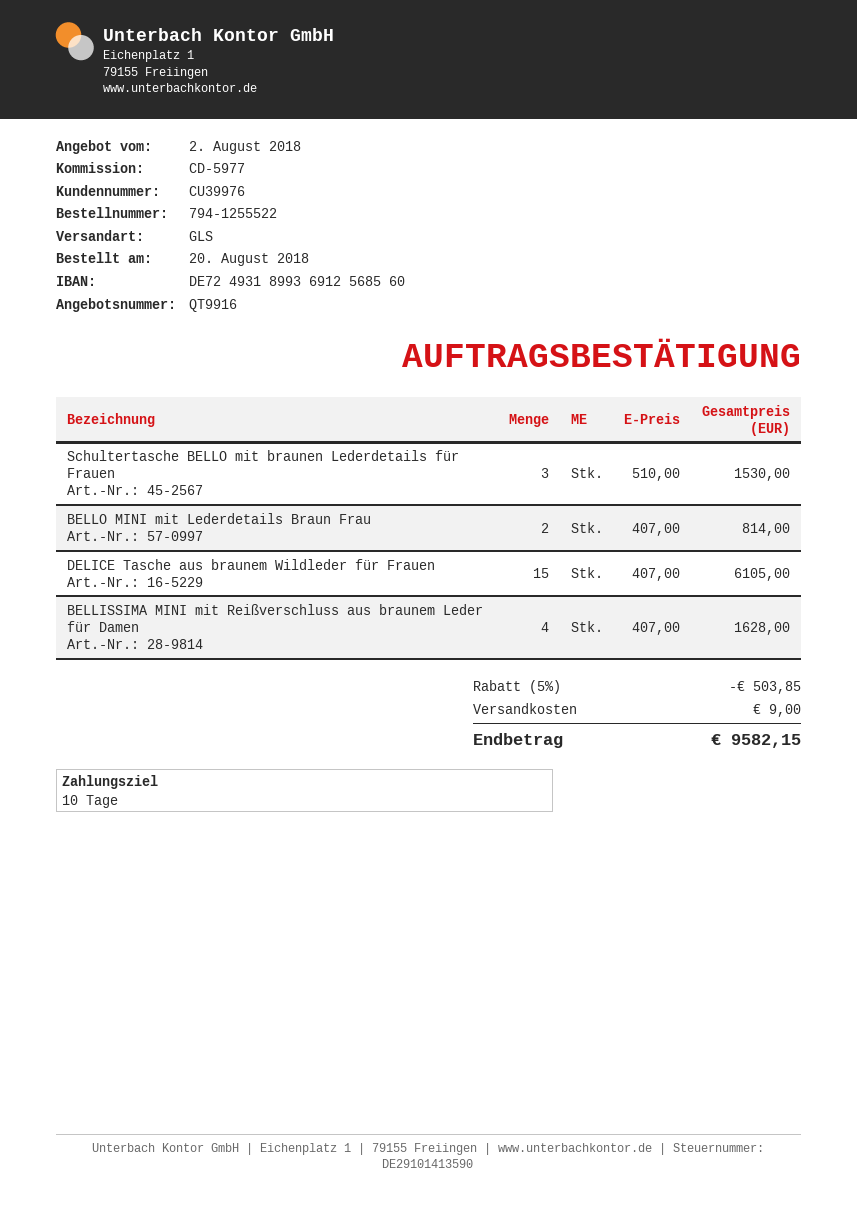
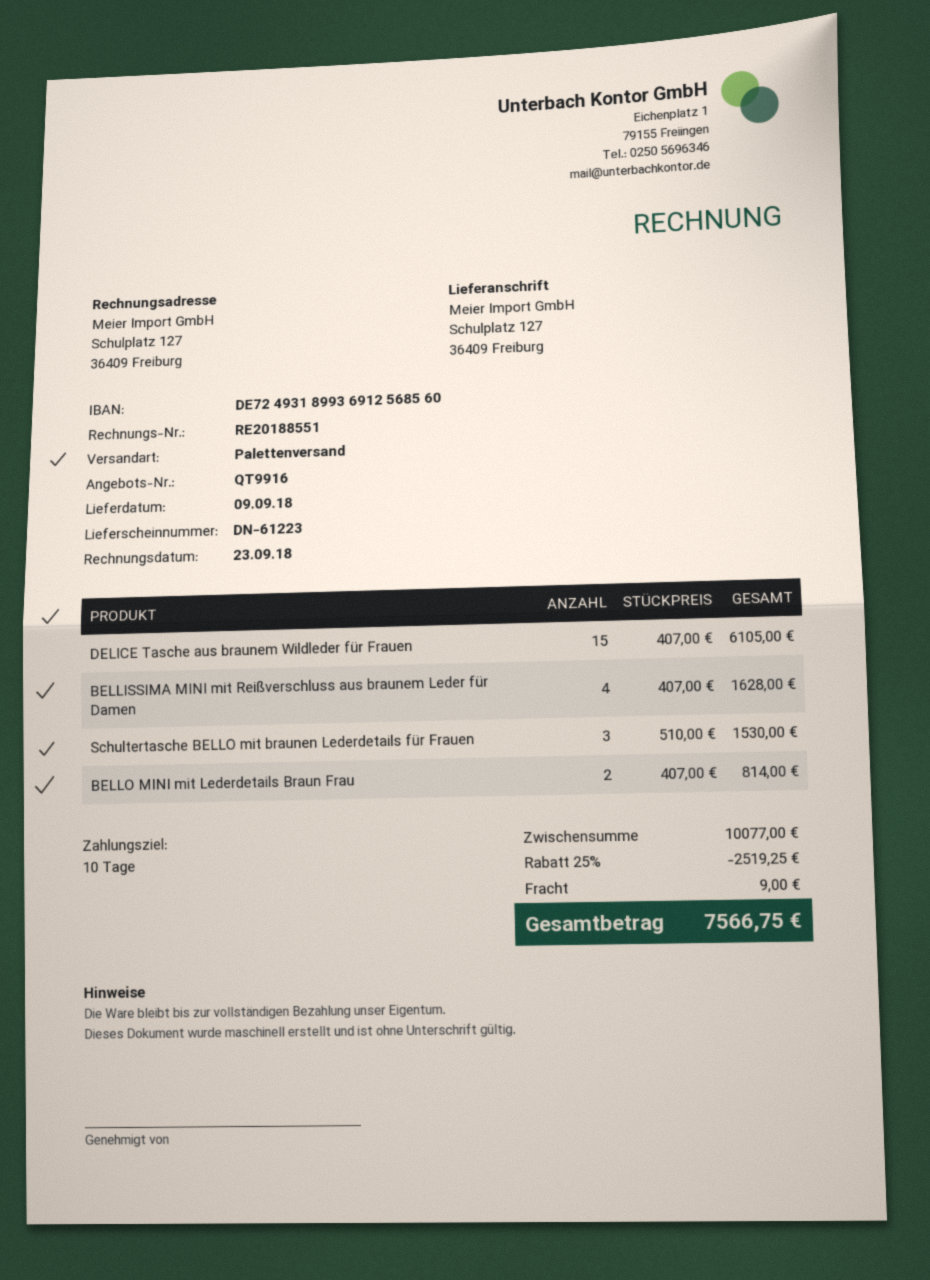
shipping method: GLS -> pallet freight
discount: 5% = 503.85 -> 25% = 2519.25
total: 9582.15 -> 7566.75

